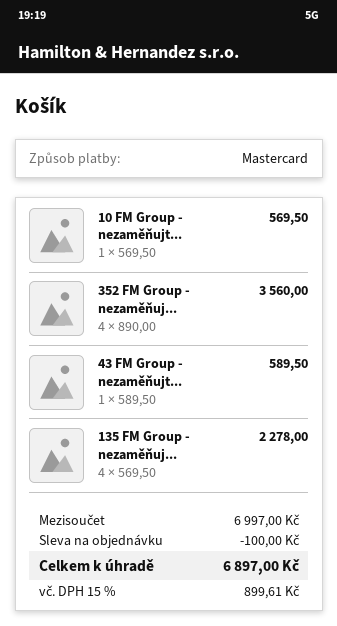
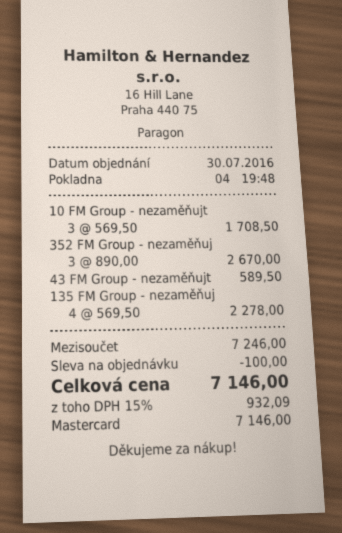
10 FM Group - nezaměňujt...: 1 x 569.50 = 569.50 -> 3 x 569.50 = 1708.50
352 FM Group - nezaměňuj...: 4 x 890.00 = 3560.00 -> 3 x 890.00 = 2670.00
subtotal: 6997.00 -> 7246.00
tax: 15% = 899.61 -> 15% = 932.09
total: 6897.00 -> 7146.00

